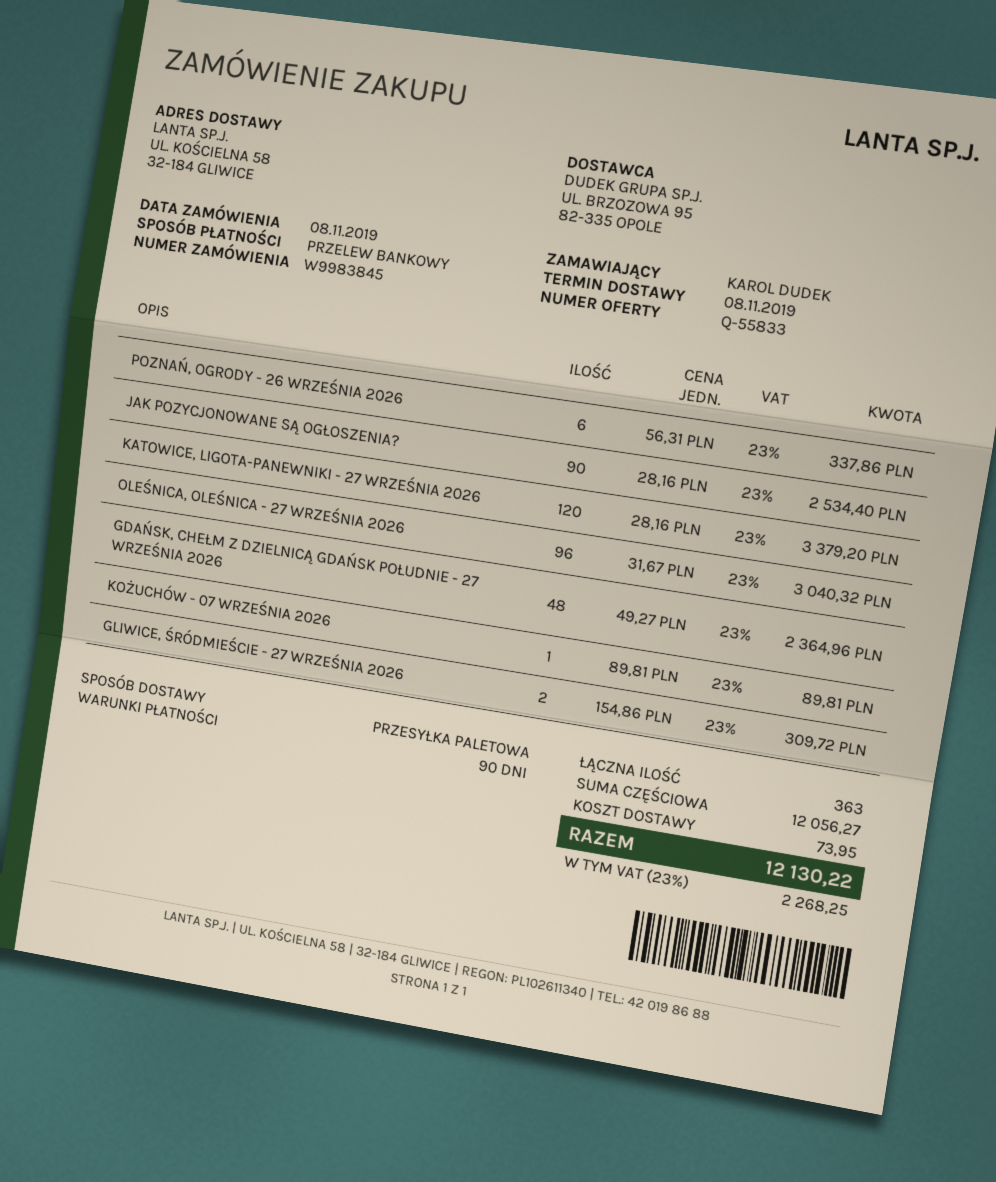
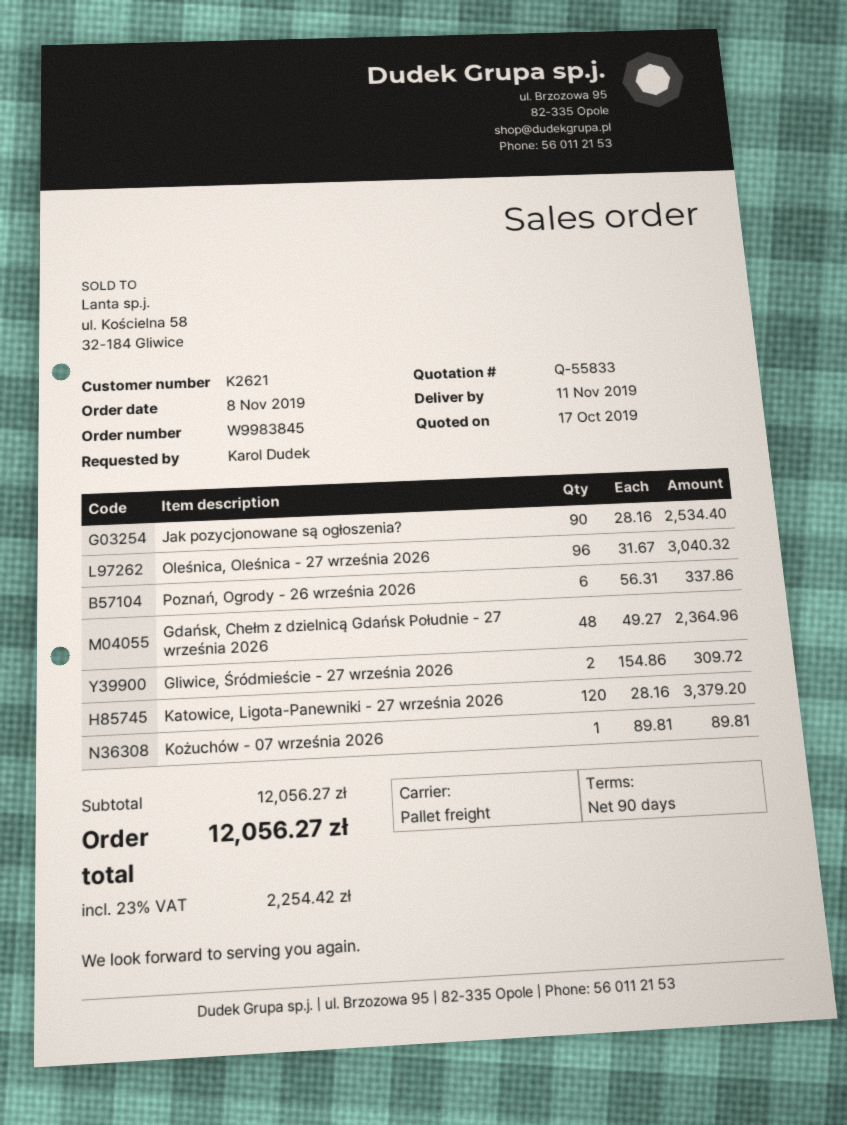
delivery date: 2019-11-08 -> 2019-11-11
shipping: 73.95 -> none
tax: 23% = 2268.25 -> 23% = 2254.42
total: 12130.22 -> 12056.27

